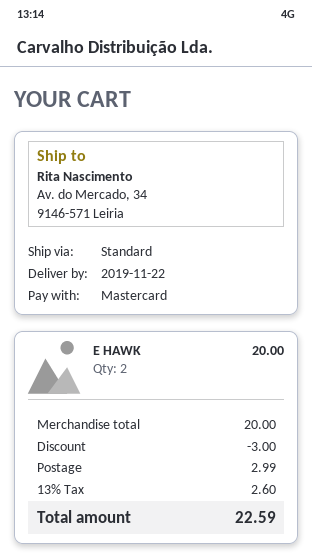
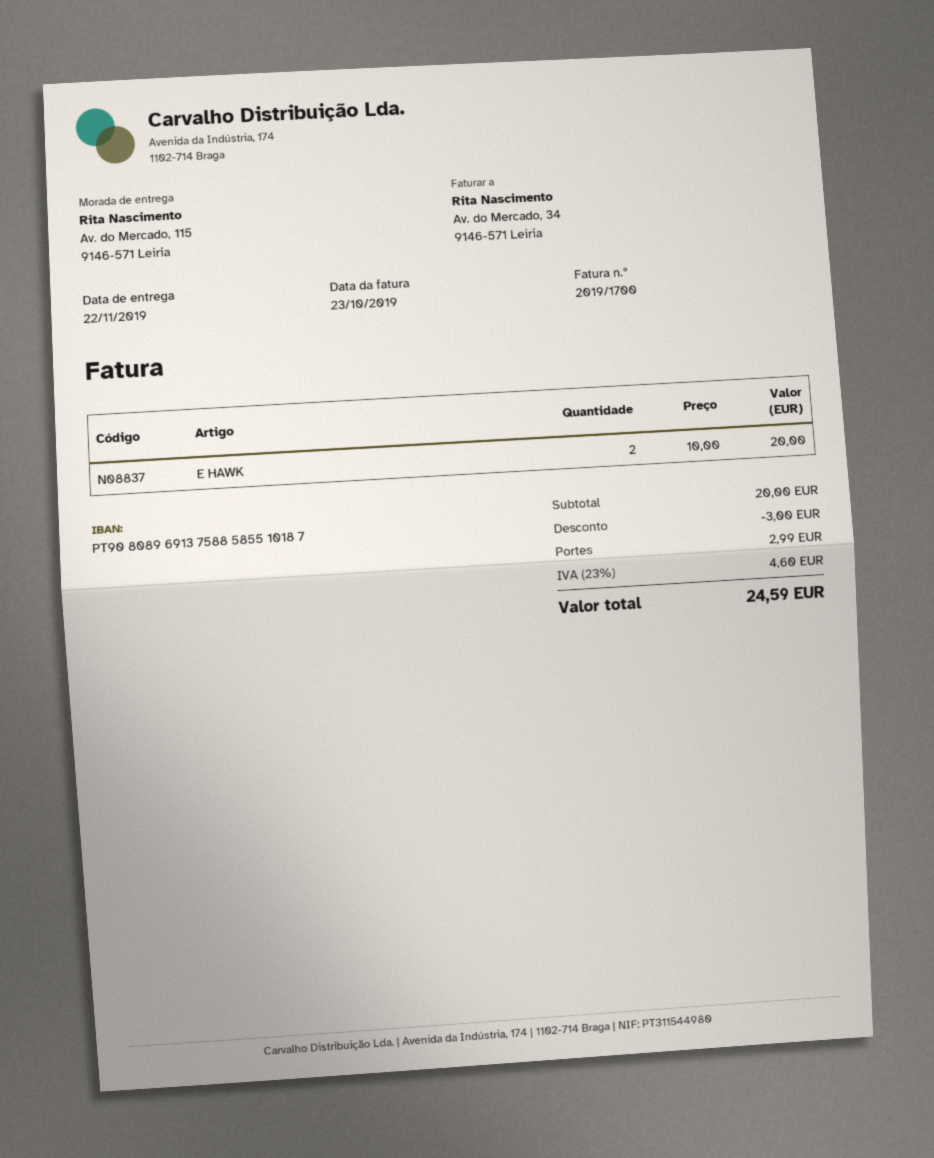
ship to: Av. do Mercado, 34, 9146-571 Leiria -> Av. do Mercado, 115, 9146-571 Leiria
tax: 13% = 2.60 -> 23% = 4.60
total: 22.59 -> 24.59

